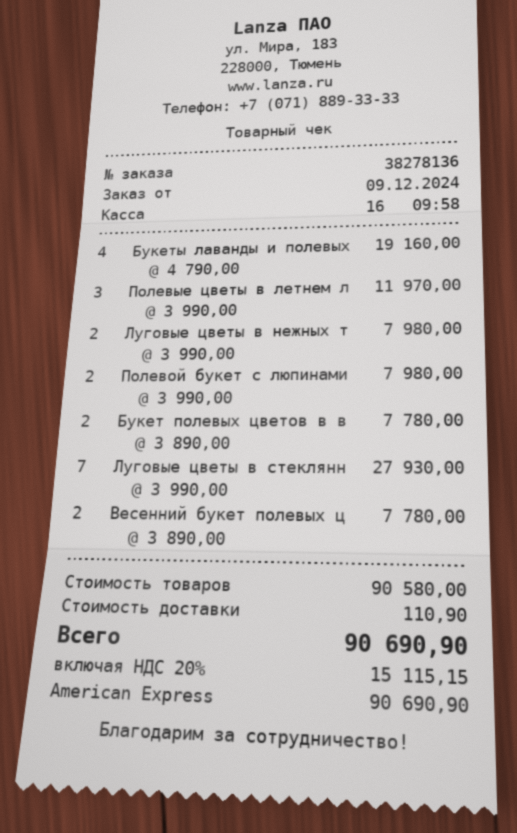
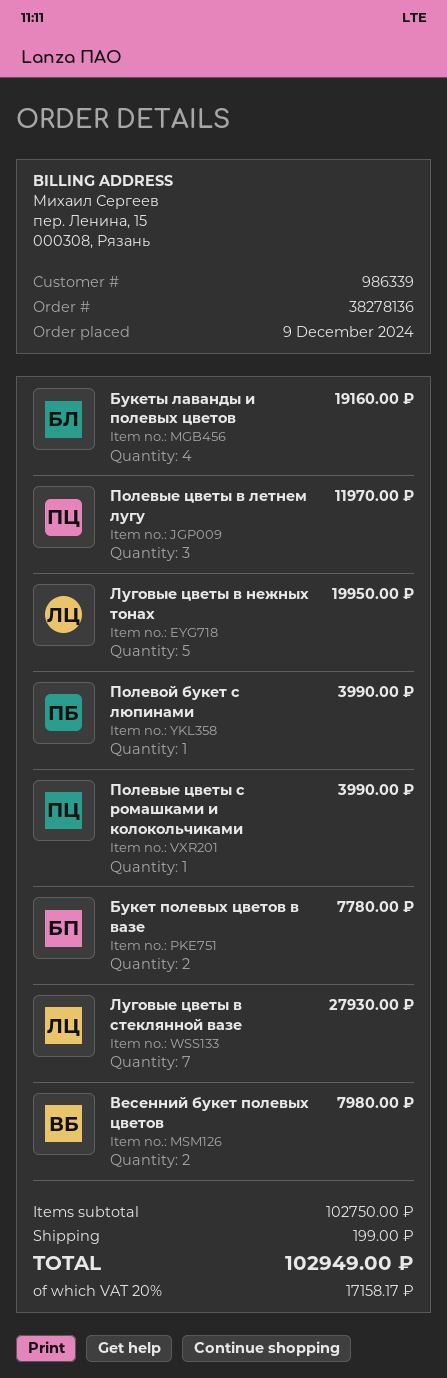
Луговые цветы в нежных т: 2 for 7980.00 -> 5 for 19950.00
Полевой букет с люпинами: 2 for 7980.00 -> 1 for 3990.00
Весенний букет полевых ц: 2 for 7780.00 -> 2 for 7980.00
Полевые цветы с ромашками и колокольчиками: none -> 1 for 3990.00
subtotal: 90580.00 -> 102750.00
shipping: 110.90 -> 199.00
tax: 20% = 15115.15 -> 20% = 17158.17
total: 90690.90 -> 102949.00

